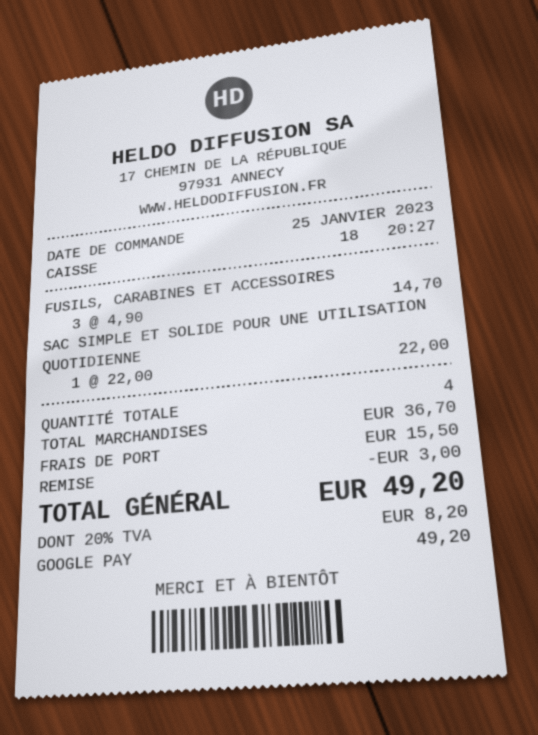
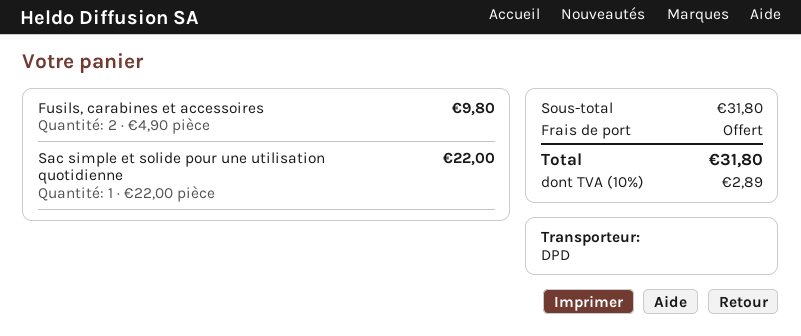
FUSILS, CARABINES ET ACCESSOIRES: 3 x 4.90 = 14.70 -> 2 x 4.90 = 9.80
subtotal: 36.70 -> 31.80
discount: 3.00 -> none
shipping: 15.50 -> 0.00
tax: 20% = 8.20 -> 10% = 2.89
total: 49.20 -> 31.80

